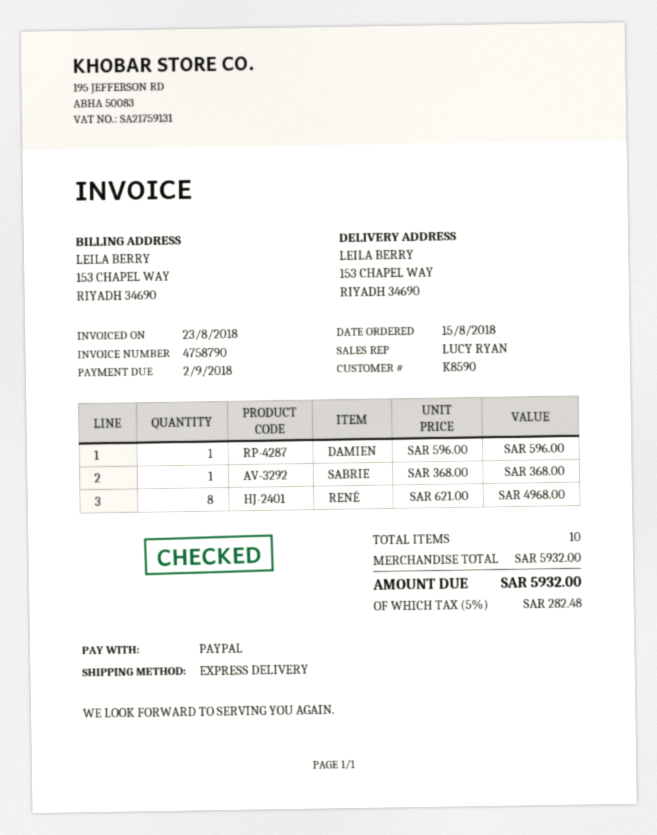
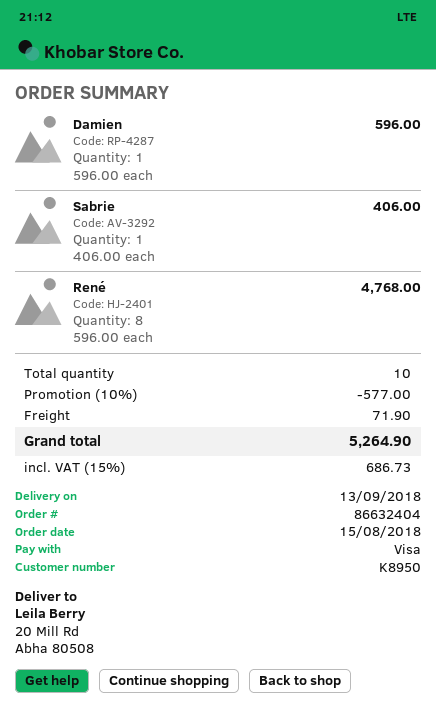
customer number: K8590 -> K8950
payment method: PayPal -> Visa
ship to: 153 CHAPEL WAY, RIYADH 34690 -> 20 Mill Rd, Abha 80508
SABRIE: 1 x 368.00 = 368.00 -> 1 x 406.00 = 406.00
RENÉ: 8 x 621.00 = 4968.00 -> 8 x 596.00 = 4768.00
discount: none -> 10% = 577.00
shipping: none -> 71.90
tax: 5% = 282.48 -> 15% = 686.73
total: 5932.00 -> 5264.90

